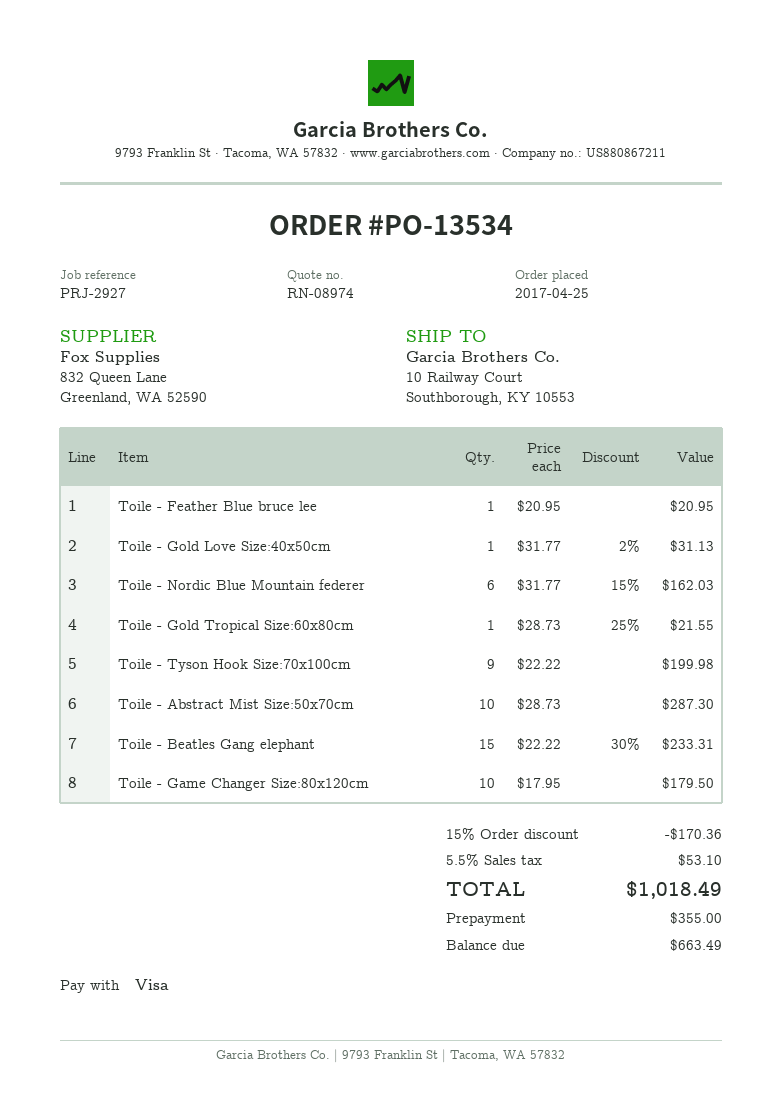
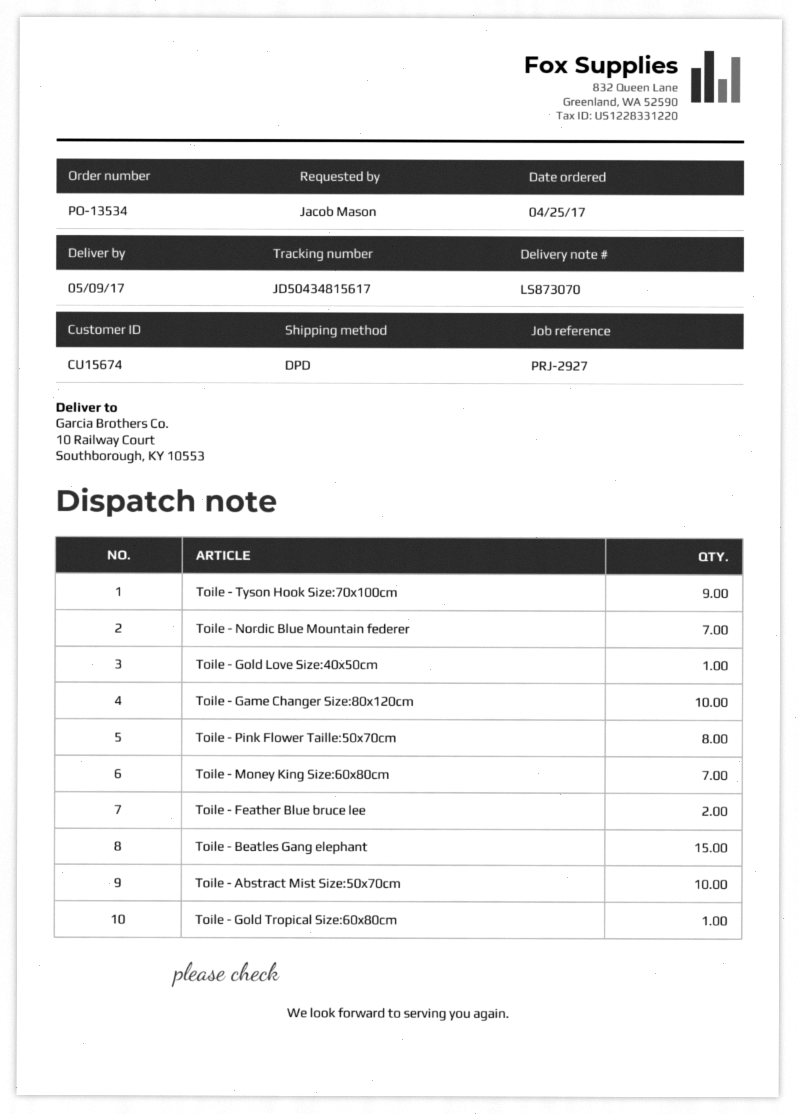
Toile - Feather Blue bruce lee: 1 -> 2
Toile - Nordic Blue Mountain federer: 6 -> 7
Toile - Pink Flower Taille:50x70cm: none -> 8
Toile - Money King Size:60x80cm: none -> 7

